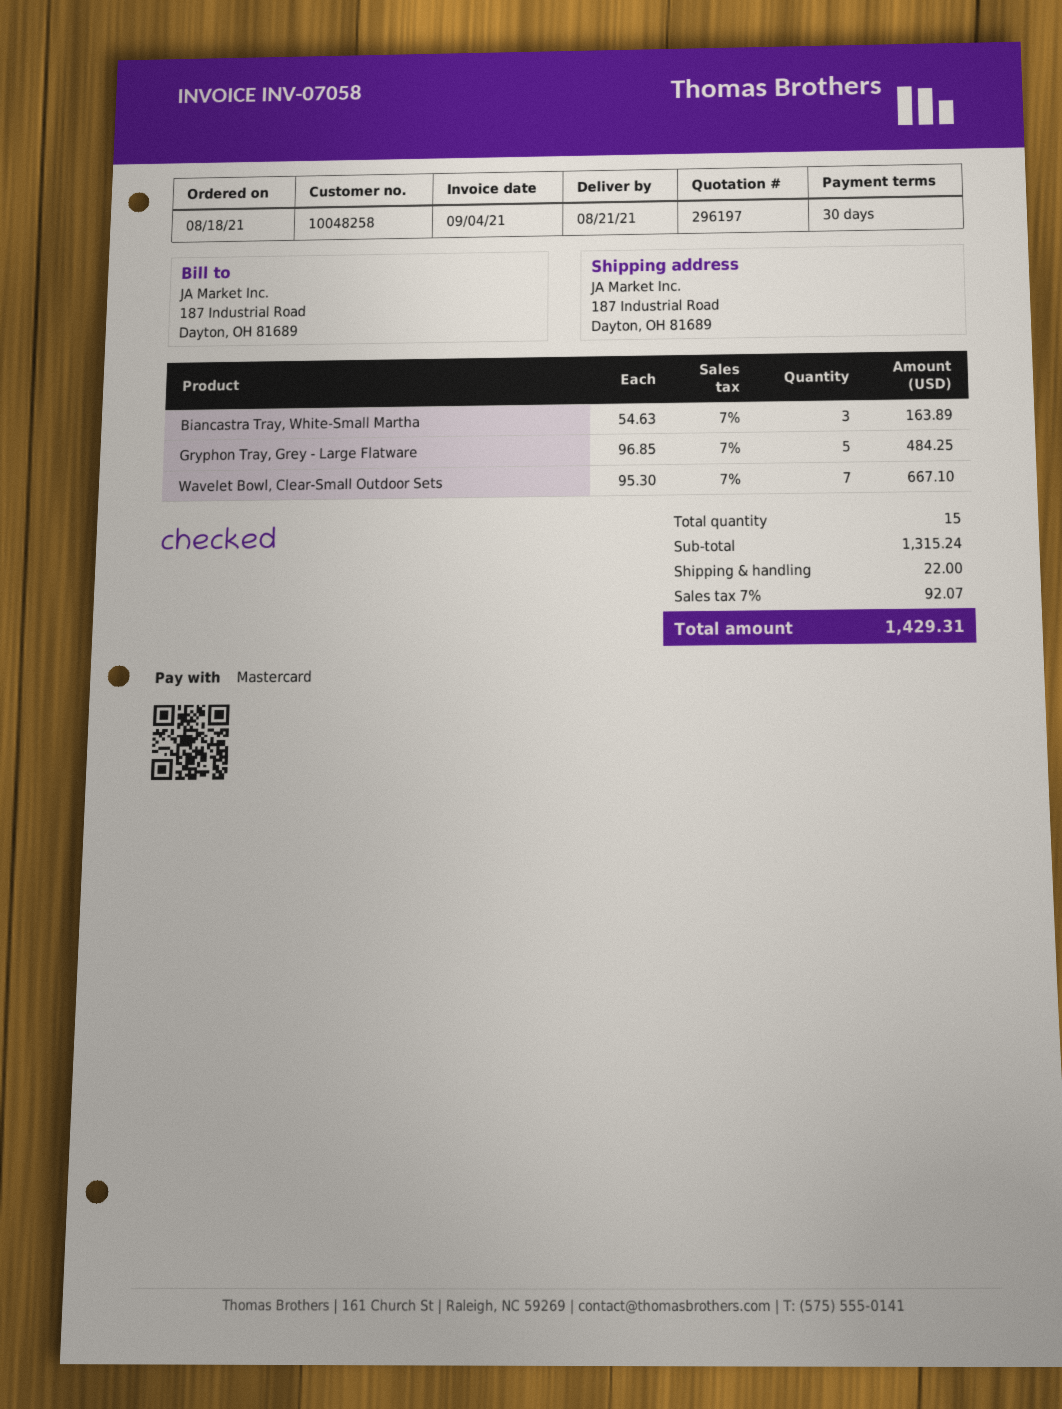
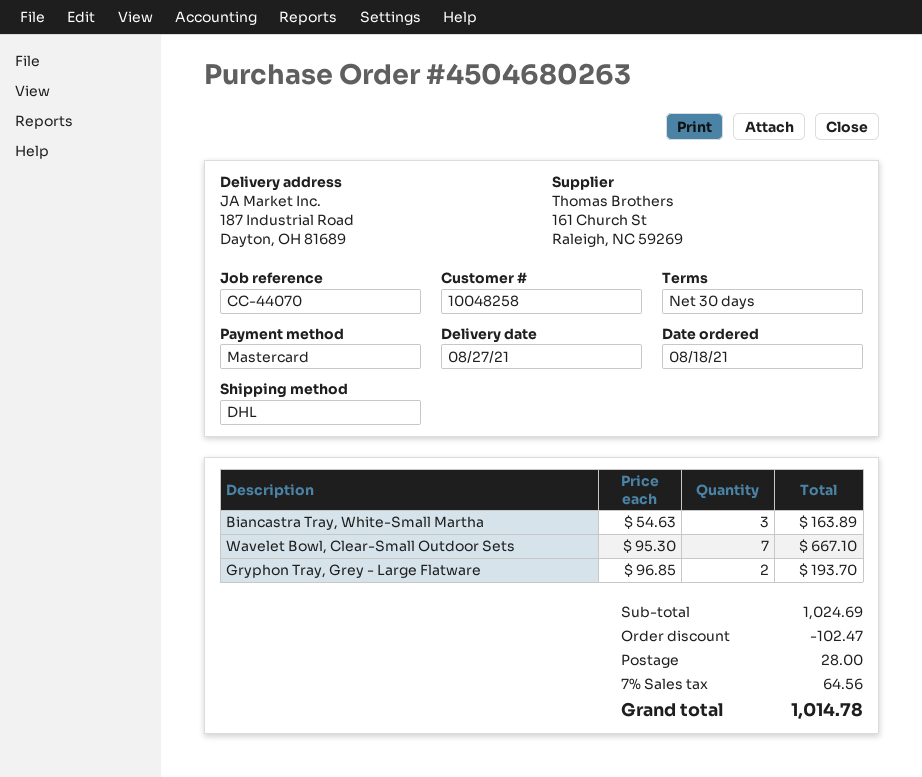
delivery date: 2021-08-21 -> 2021-08-27
Gryphon Tray, Grey - Large Flatware: 5 x 96.85 = 484.25 -> 2 x 96.85 = 193.70
subtotal: 1315.24 -> 1024.69
discount: none -> 102.47
shipping: 22.00 -> 28.00
tax: 7% = 92.07 -> 7% = 64.56
total: 1429.31 -> 1014.78

